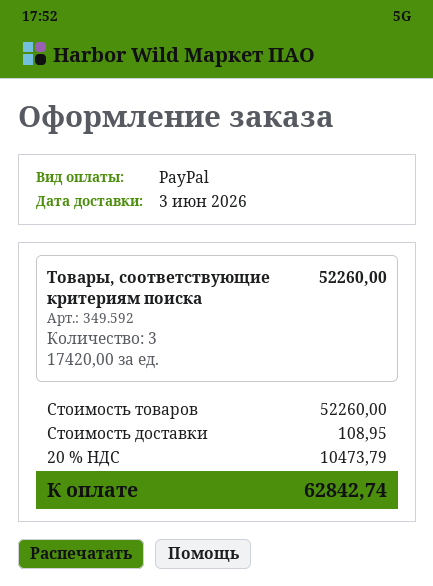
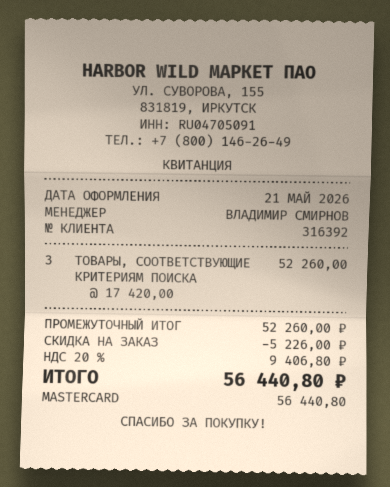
payment method: PayPal -> Mastercard
discount: none -> 5226.00
shipping: 108.95 -> none
tax: 20% = 10473.79 -> 20% = 9406.80
total: 62842.74 -> 56440.80

